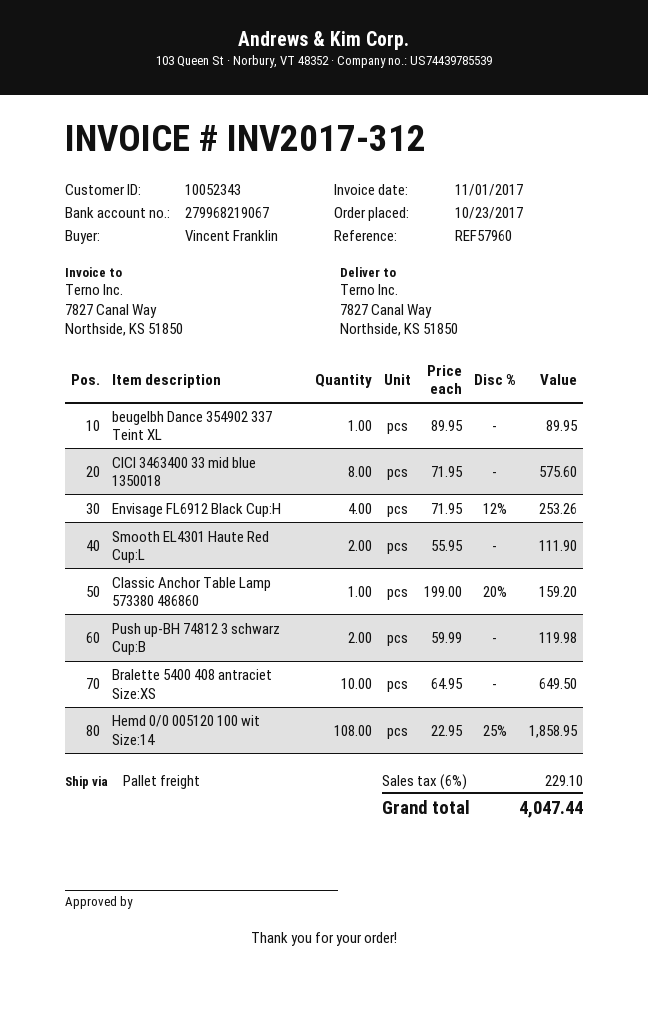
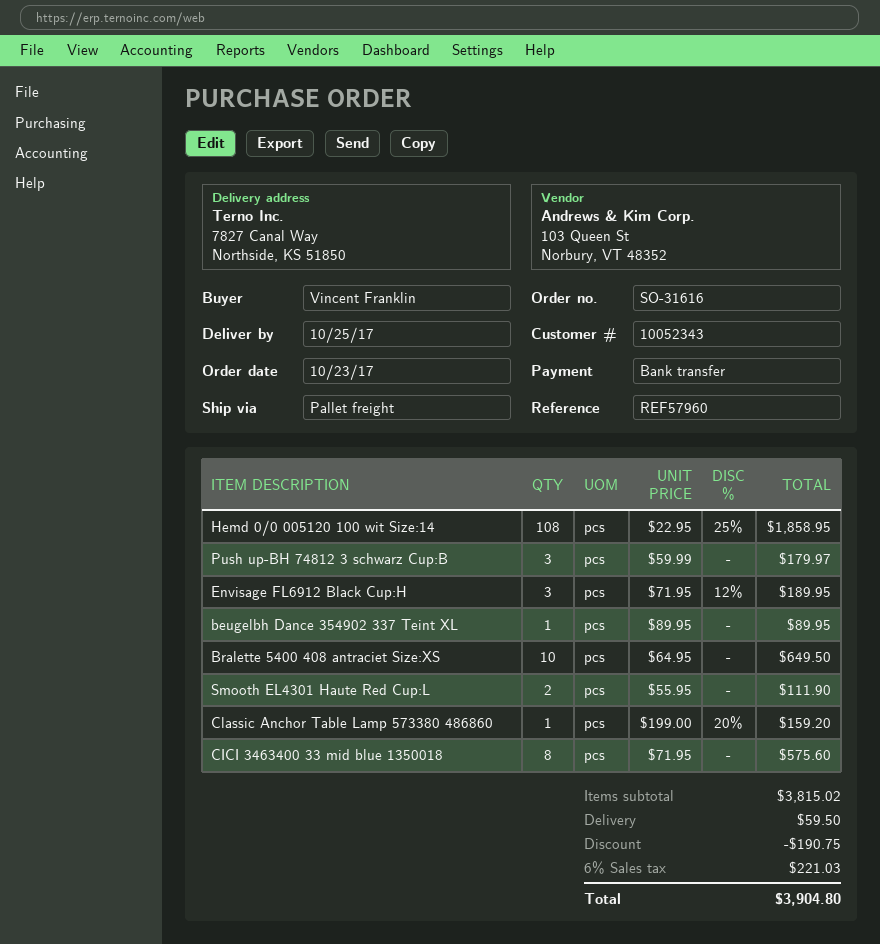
Envisage FL6912 Black Cup:H: 4 x 71.95 - 12% = 253.26 -> 3 x 71.95 - 12% = 189.95
Push up-BH 74812 3 schwarz Cup:B: 2 x 59.99 = 119.98 -> 3 x 59.99 = 179.97
discount: none -> 190.75
shipping: none -> 59.50
tax: 6% = 229.10 -> 6% = 221.03
total: 4047.44 -> 3904.80

